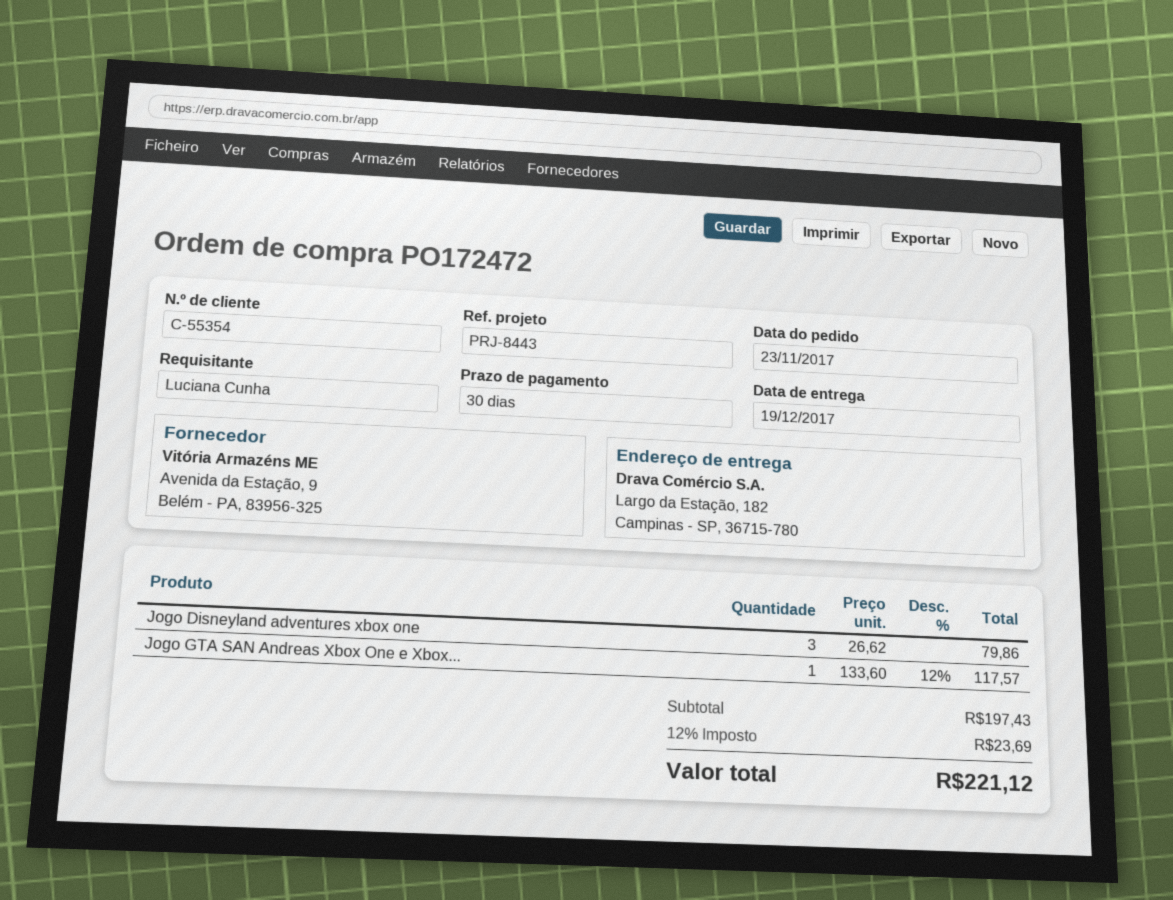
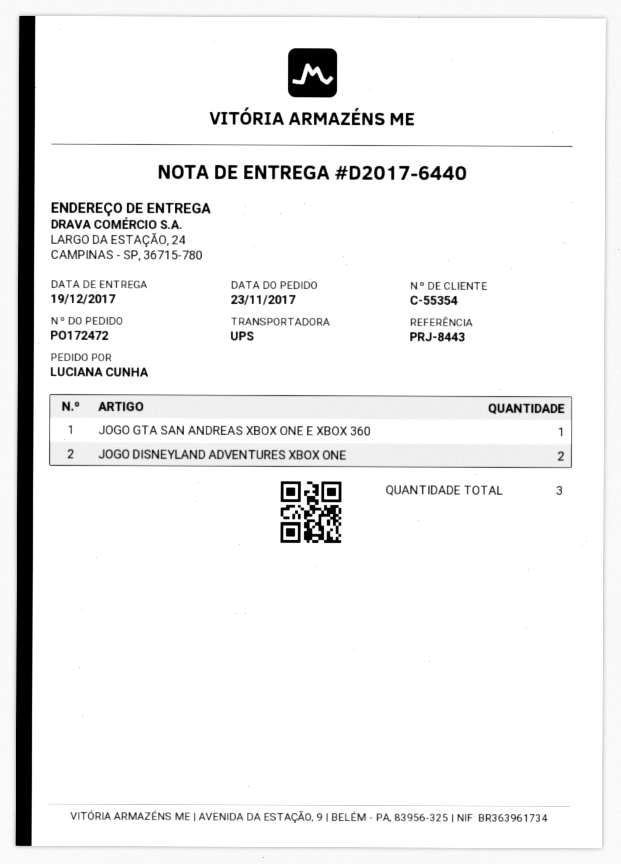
ship to: Largo da Estação, 182, Campinas - SP, 36715-780 -> LARGO DA ESTAÇÃO, 24, CAMPINAS - SP, 36715-780
Jogo Disneyland adventures xbox one: 3 -> 2

